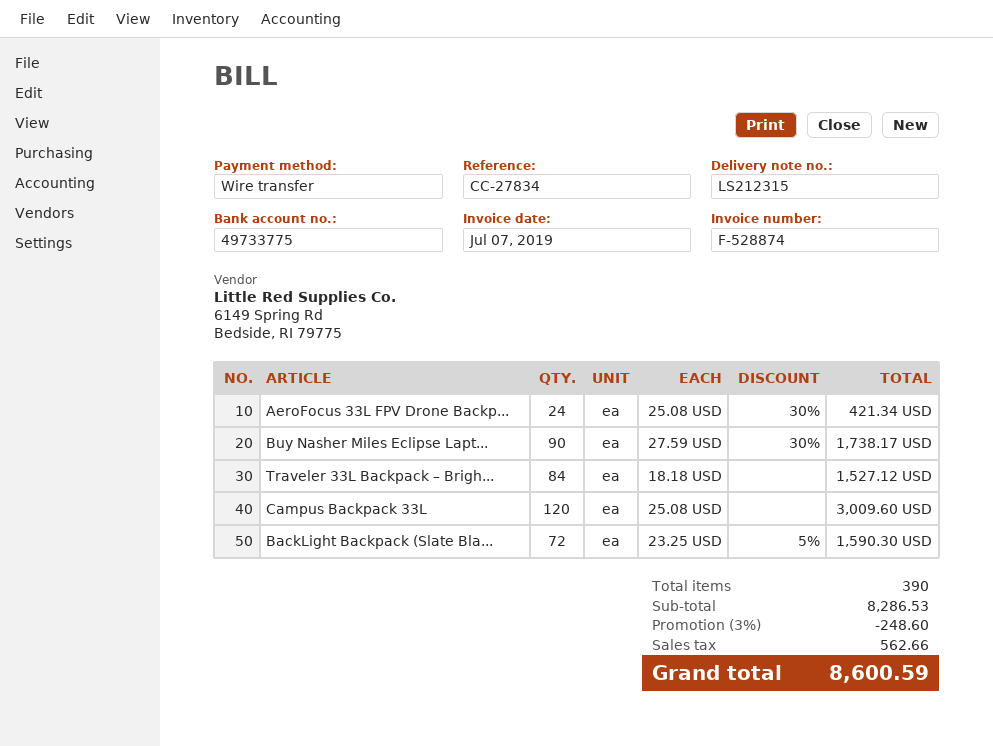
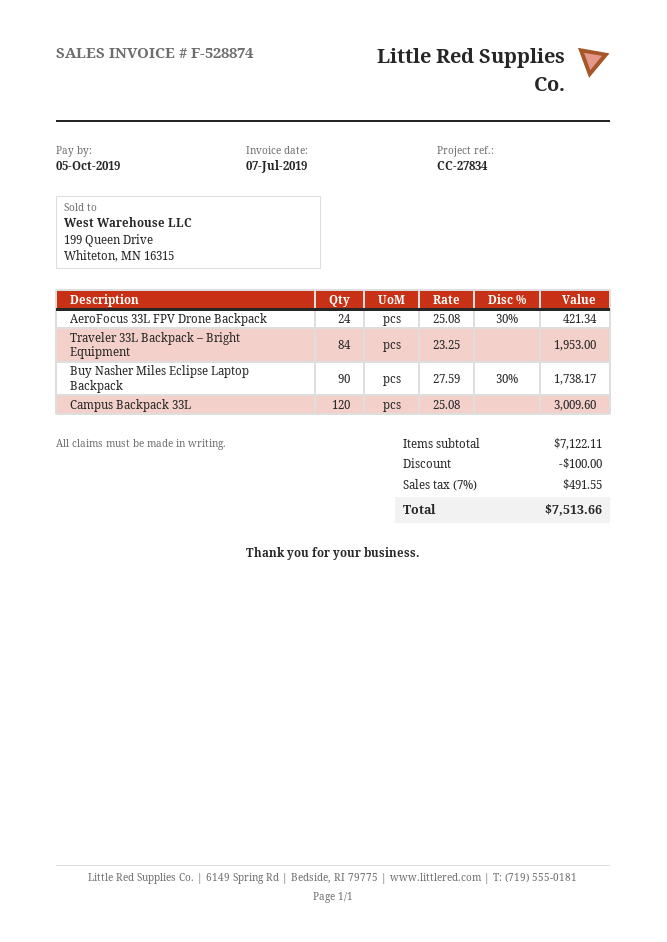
Traveler 33L Backpack – Brigh...: 84 x 18.18 = 1527.12 -> 84 x 23.25 = 1953.00
BackLight Backpack (Slate Bla...: 72 x 23.25 - 5% = 1590.30 -> none
subtotal: 8286.53 -> 7122.11
discount: 248.60 -> 100.00
tax: 562.66 -> 491.55
total: 8600.59 -> 7513.66

